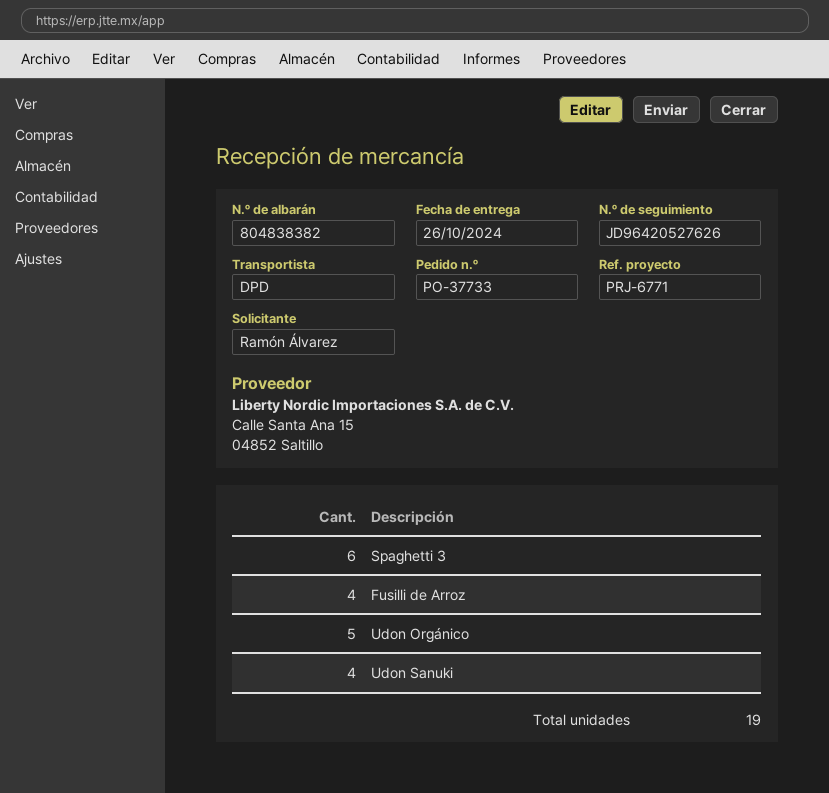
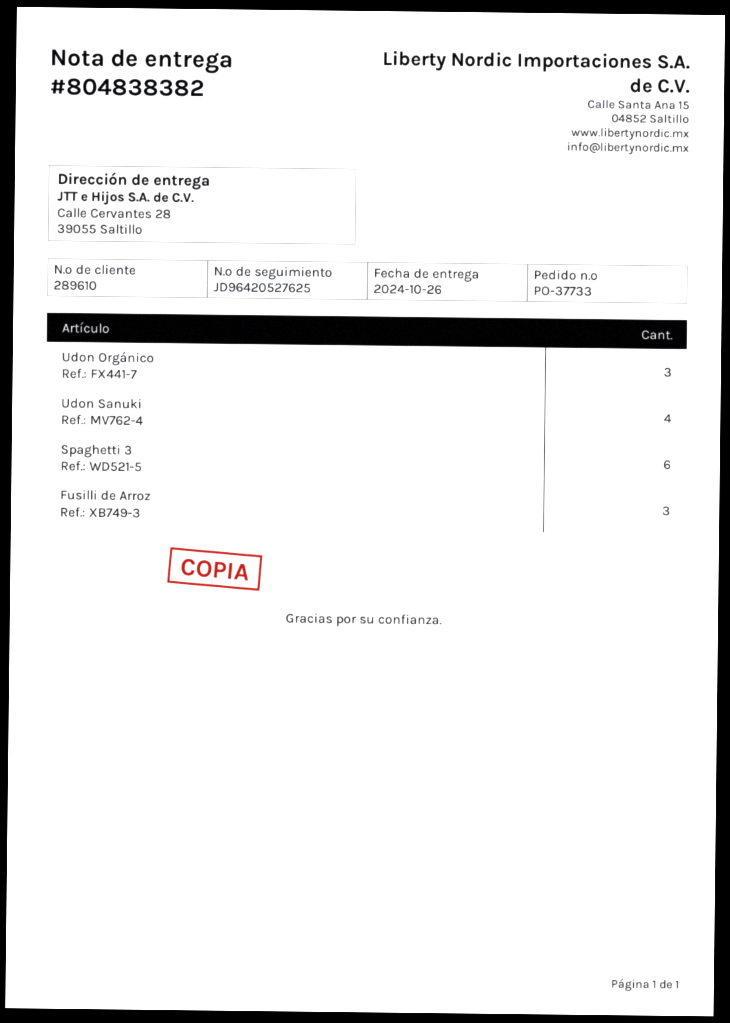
tracking number: JD96420527626 -> JD96420527625
Fusilli de Arroz: 4 -> 3
Udon Orgánico: 5 -> 3

